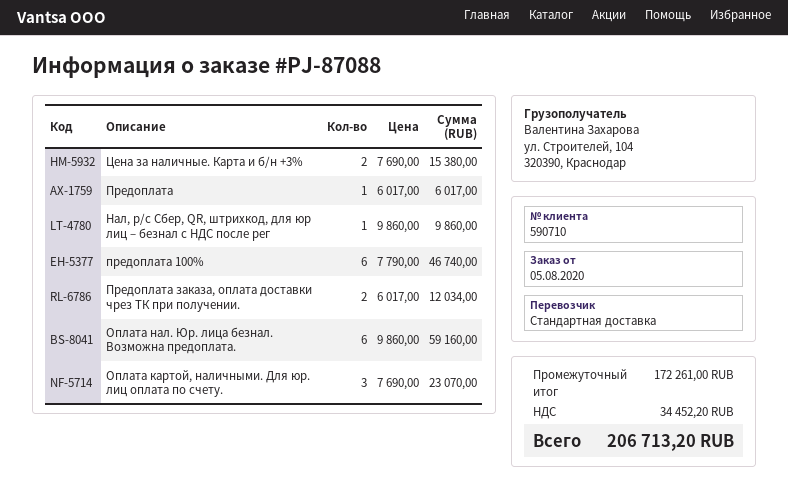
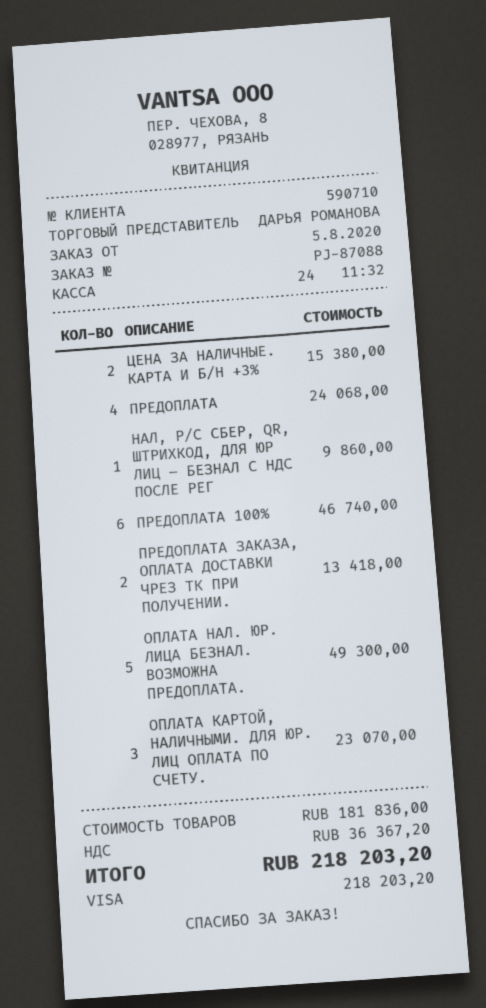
Предоплата: 1 for 6017.00 -> 4 for 24068.00
Предоплата заказа, оплата доставки чрез ТК при получении.: 2 for 12034.00 -> 2 for 13418.00
Оплата нал. Юр. лица безнал. Возможна предоплата.: 6 for 59160.00 -> 5 for 49300.00
subtotal: 172261.00 -> 181836.00
tax: 34452.20 -> 36367.20
total: 206713.20 -> 218203.20

